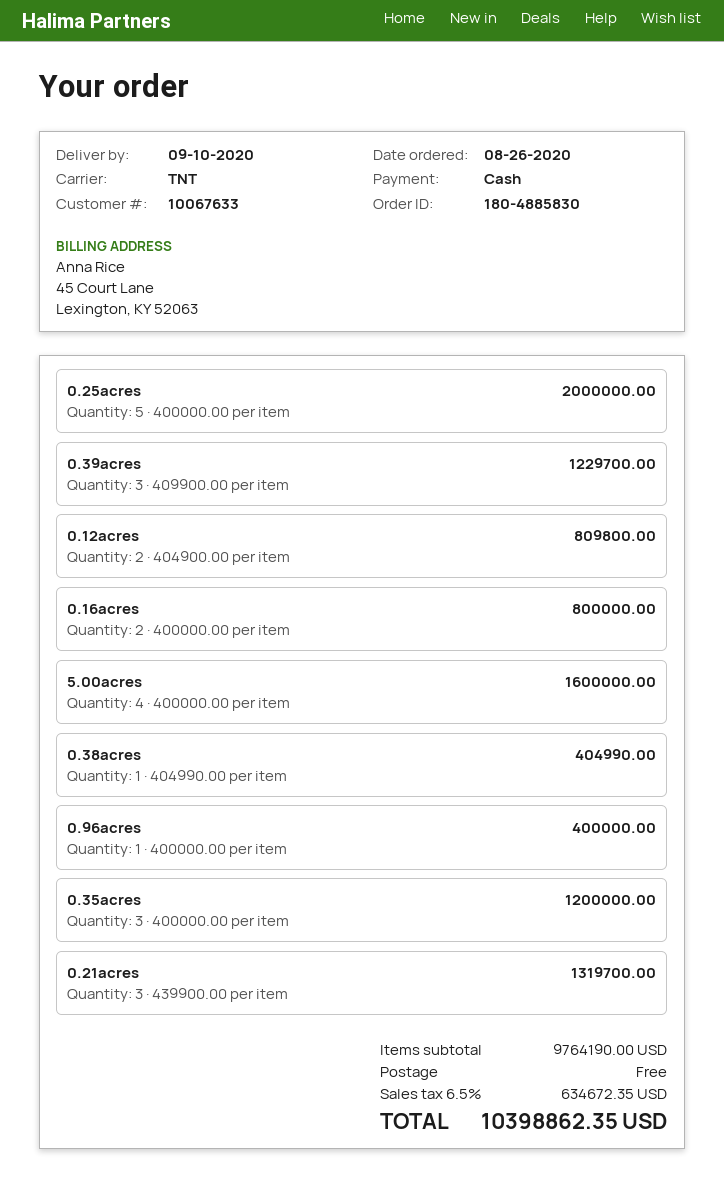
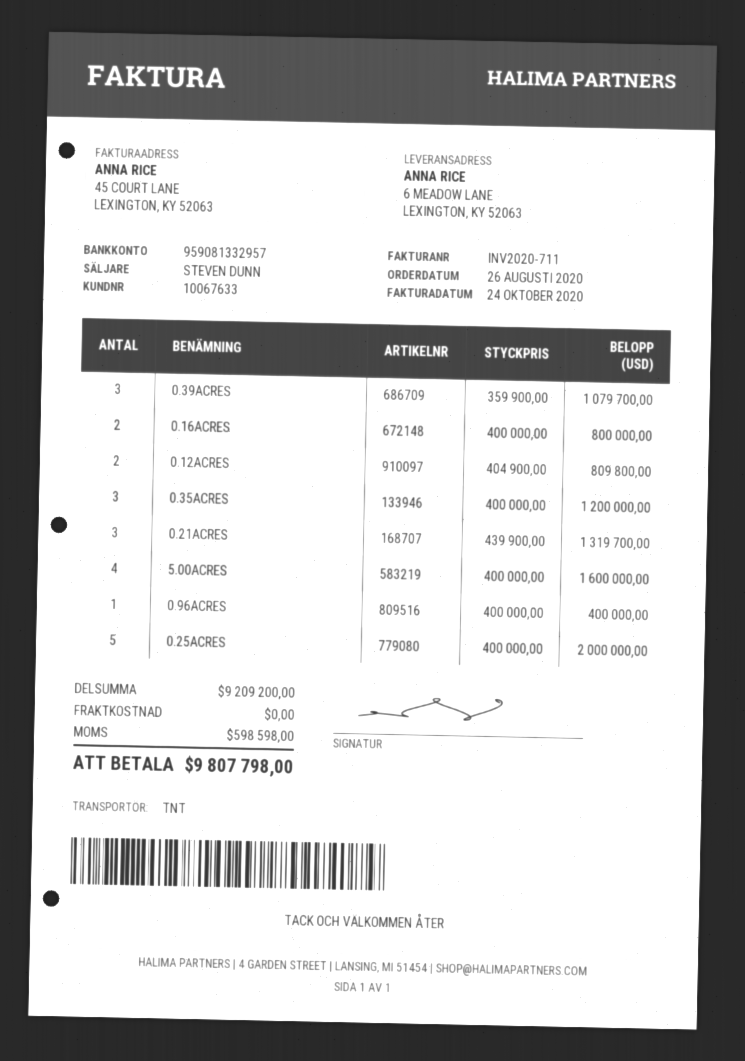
0.39acres: 3 x 409900.00 = 1229700.00 -> 3 x 359900.00 = 1079700.00
0.38acres: 1 x 404990.00 = 404990.00 -> none
subtotal: 9764190.00 -> 9209200.00
tax: 634672.35 -> 598598.00
total: 10398862.35 -> 9807798.00

